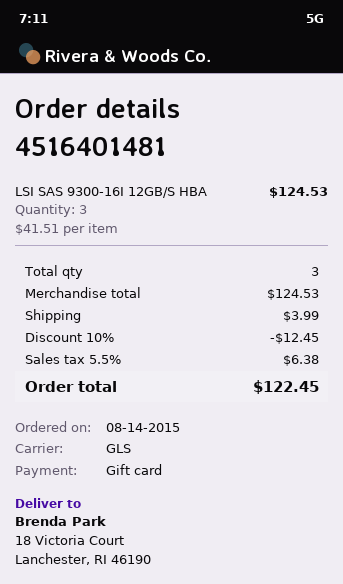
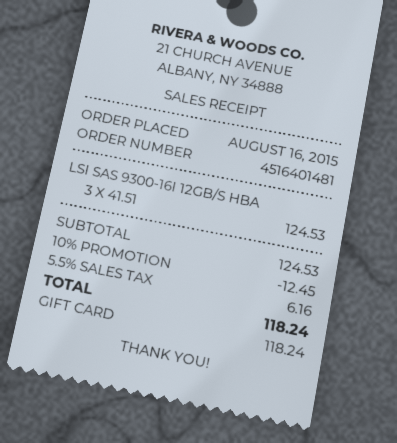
order date: 2015-08-14 -> 2015-08-16
shipping: 3.99 -> none
tax: 5.5% = 6.38 -> 5.5% = 6.16
total: 122.45 -> 118.24

